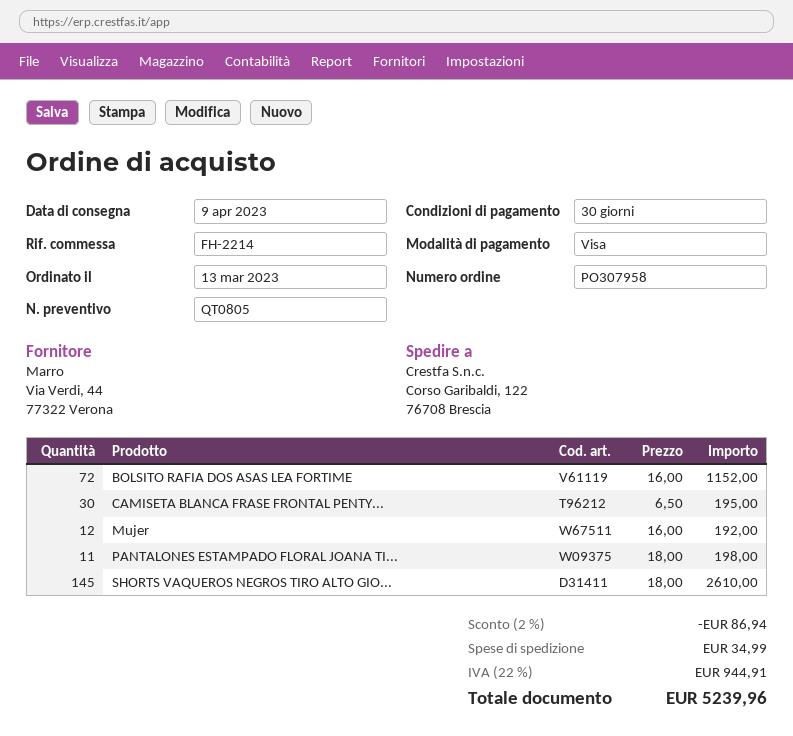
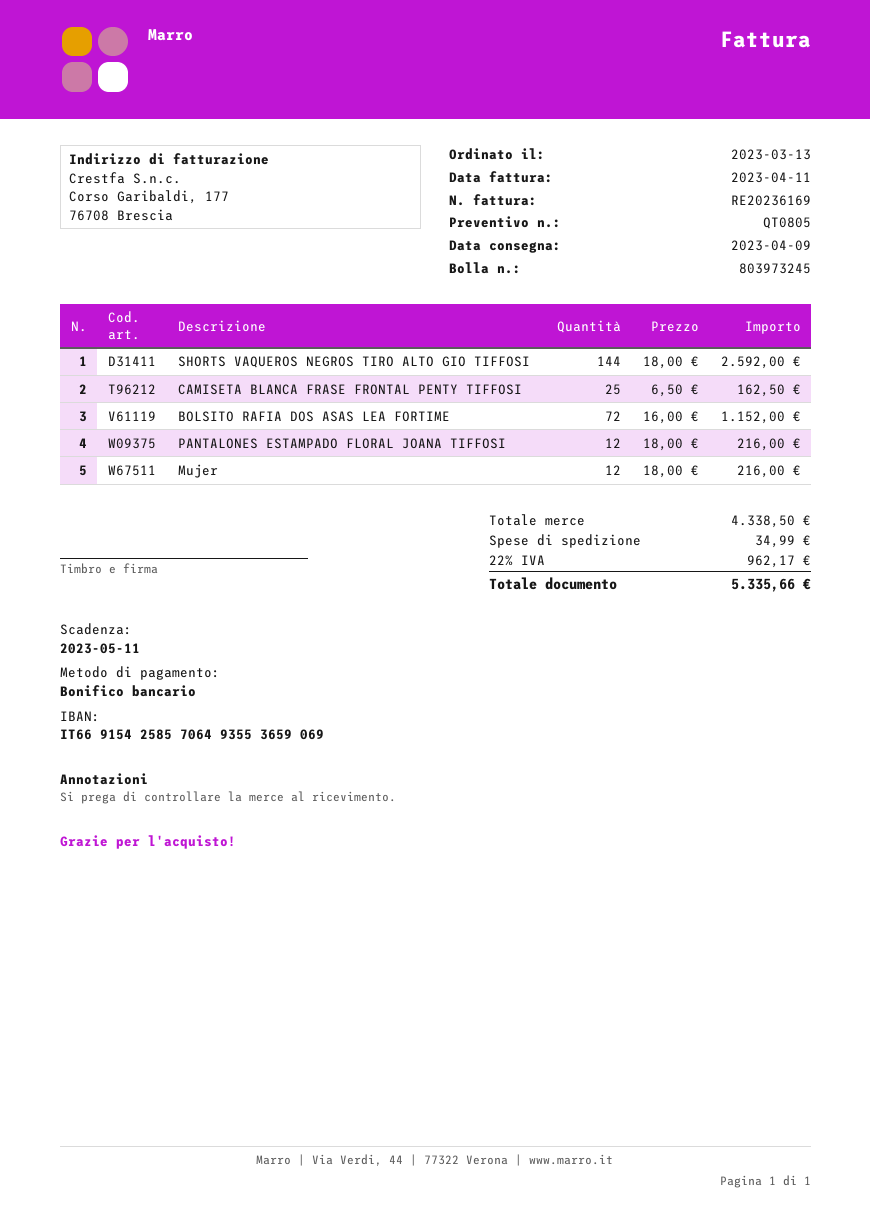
payment method: Visa -> bank transfer
CAMISETA BLANCA FRASE FRONTAL PENTY...: 30 x 6.50 = 195.00 -> 25 x 6.50 = 162.50
Mujer: 12 x 16.00 = 192.00 -> 12 x 18.00 = 216.00
PANTALONES ESTAMPADO FLORAL JOANA TI...: 11 x 18.00 = 198.00 -> 12 x 18.00 = 216.00
SHORTS VAQUEROS NEGROS TIRO ALTO GIO...: 145 x 18.00 = 2610.00 -> 144 x 18.00 = 2592.00
discount: 2% = 86.94 -> none
tax: 22% = 944.91 -> 22% = 962.17
total: 5239.96 -> 5335.66

